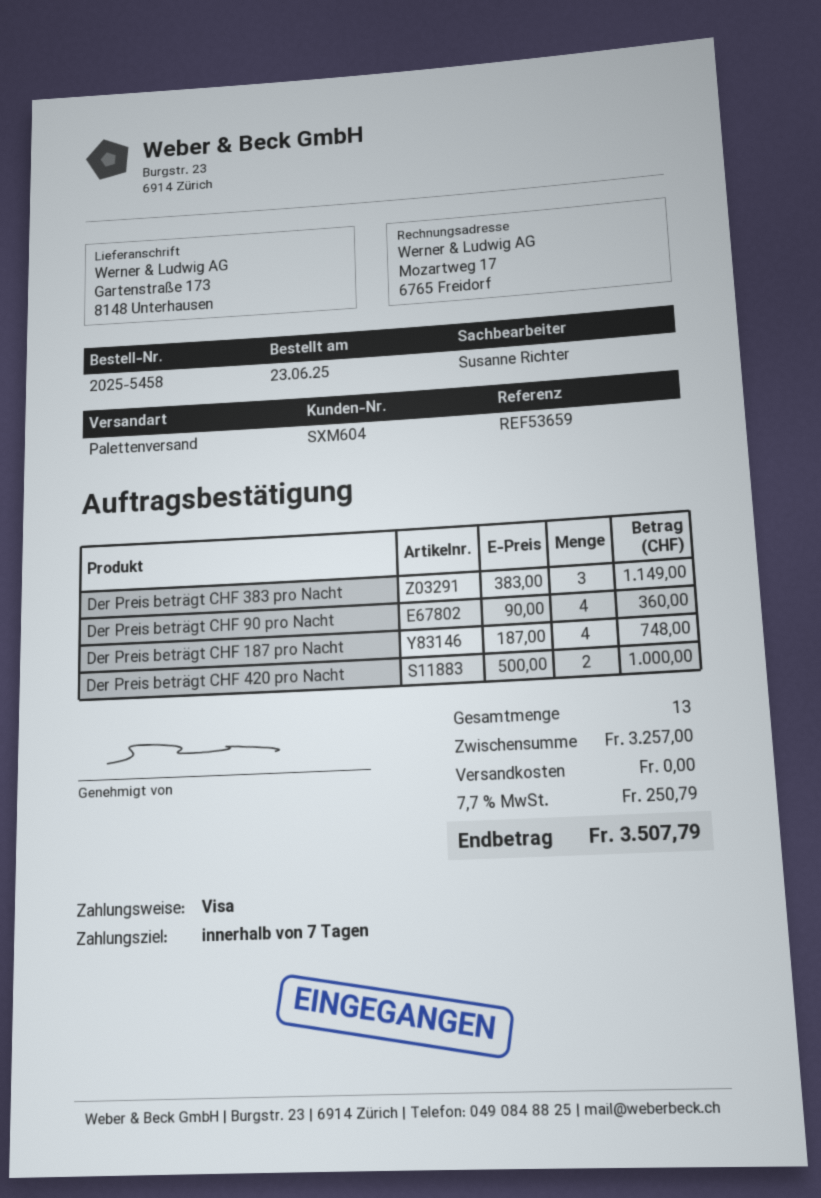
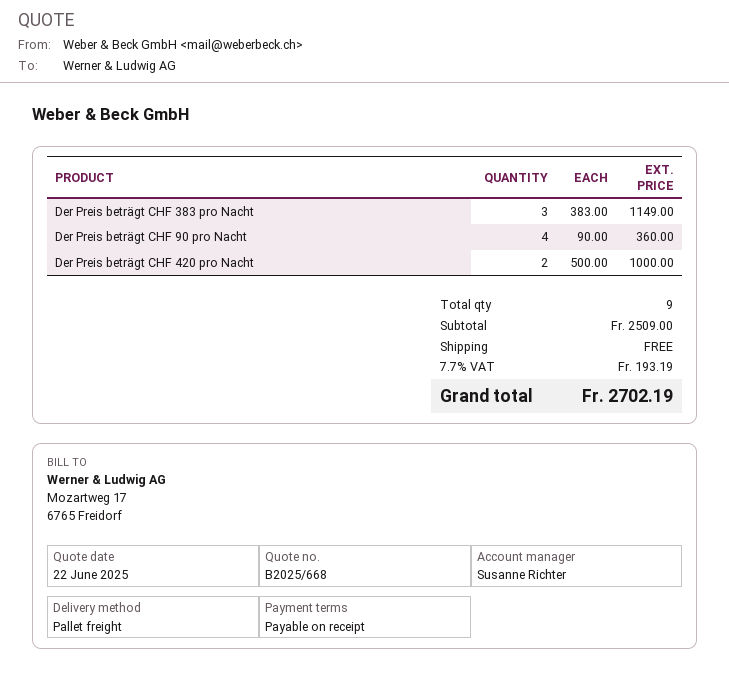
payment terms: 7 days -> on receipt
Der Preis beträgt CHF 187 pro Nacht: 4 x 187.00 = 748.00 -> none
total quantity: 13 -> 9
subtotal: 3257.00 -> 2509.00
tax: 7.7% = 250.79 -> 7.7% = 193.19
total: 3507.79 -> 2702.19

